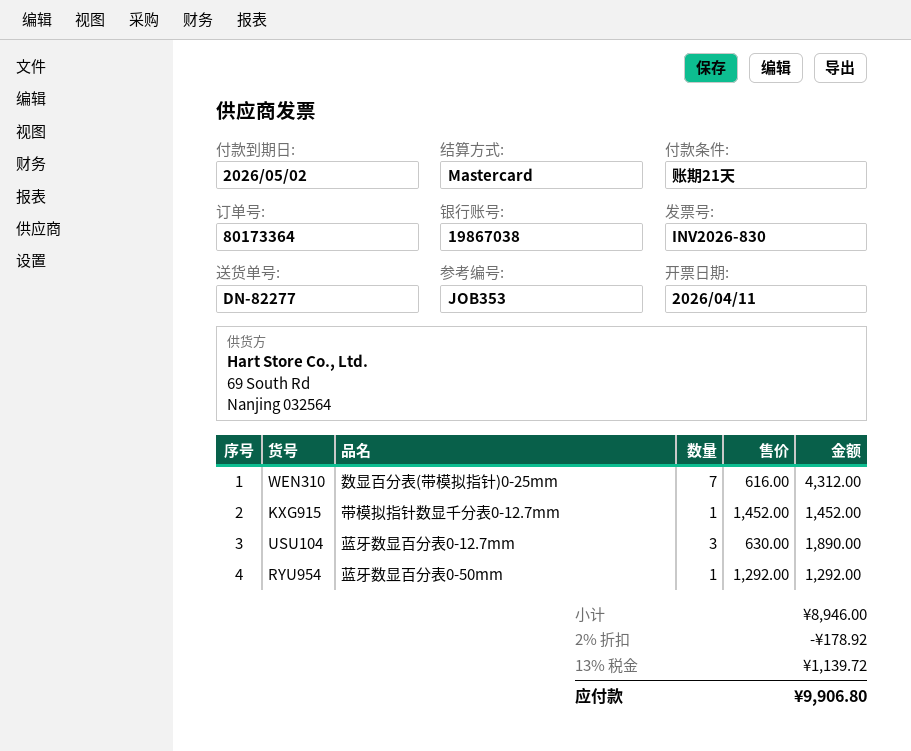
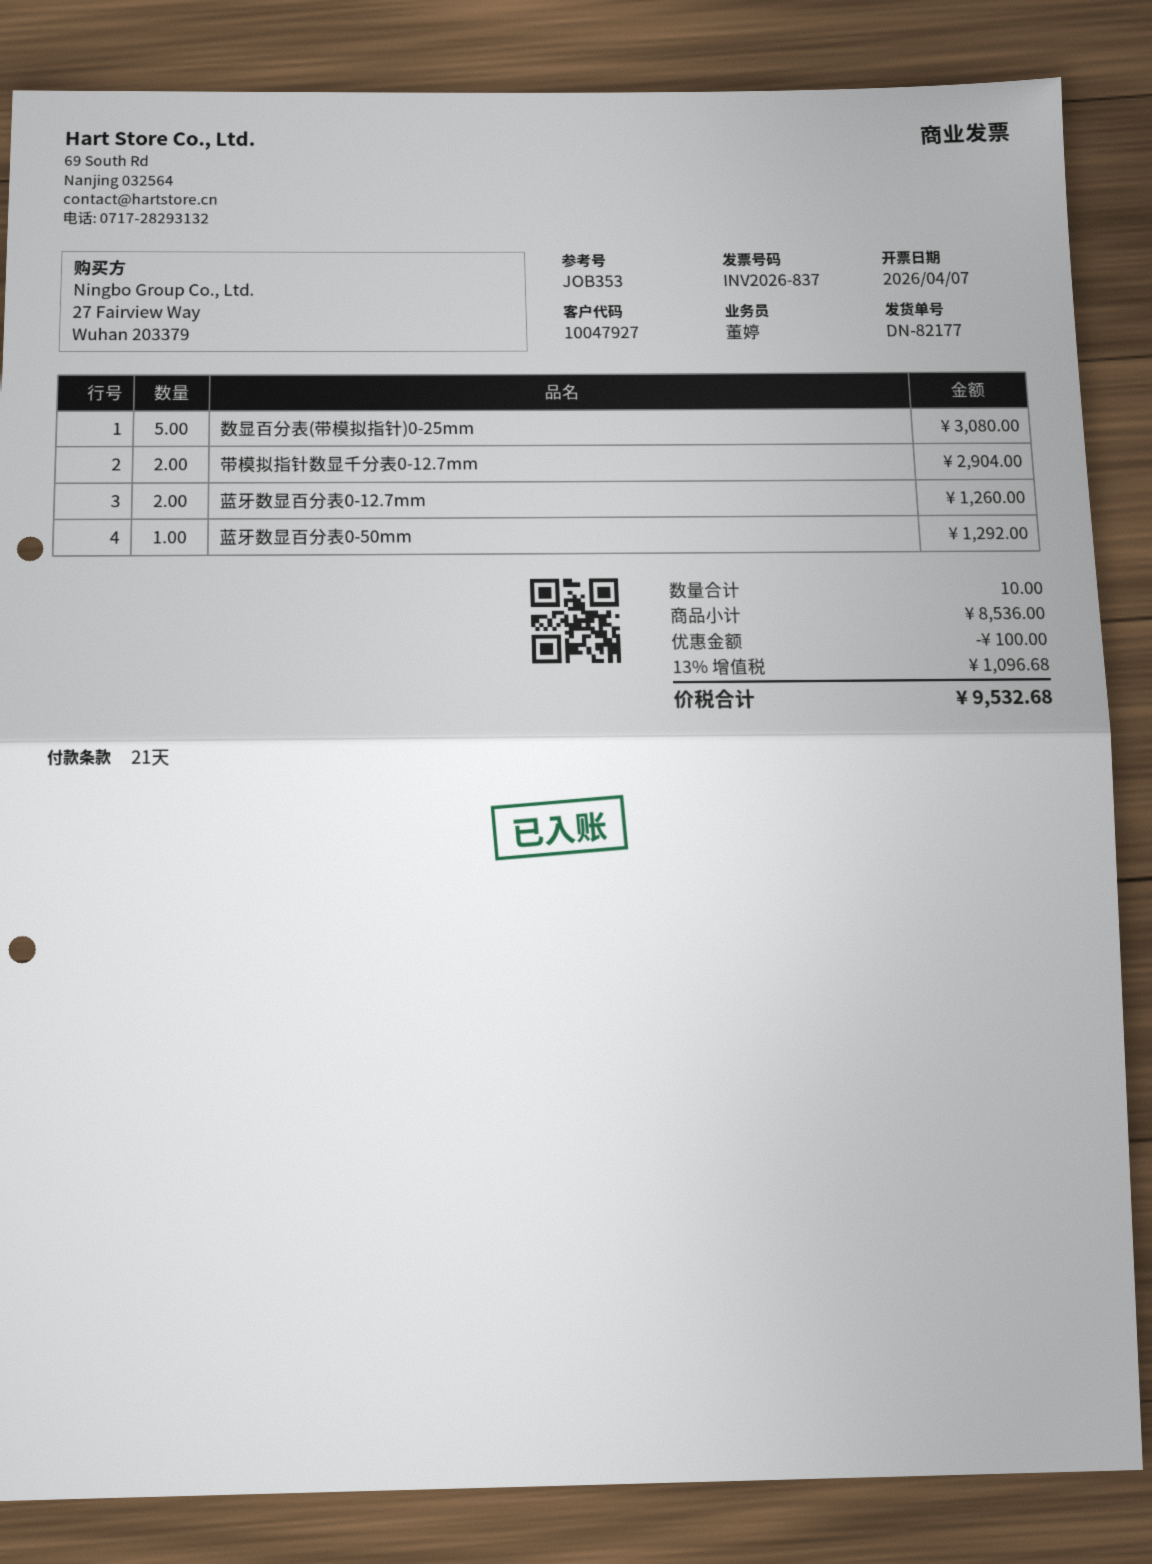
delivery note number: DN-82277 -> DN-82177
invoice number: INV2026-830 -> INV2026-837
invoice date: 2026-04-11 -> 2026-04-07
数显百分表(带模拟指针)0-25mm: 7 for 4312.00 -> 5 for 3080.00
带模拟指针数显千分表0-12.7mm: 1 for 1452.00 -> 2 for 2904.00
蓝牙数显百分表0-12.7mm: 3 for 1890.00 -> 2 for 1260.00
subtotal: 8946.00 -> 8536.00
discount: 178.92 -> 100.00
tax: 13% = 1139.72 -> 13% = 1096.68
total: 9906.80 -> 9532.68

